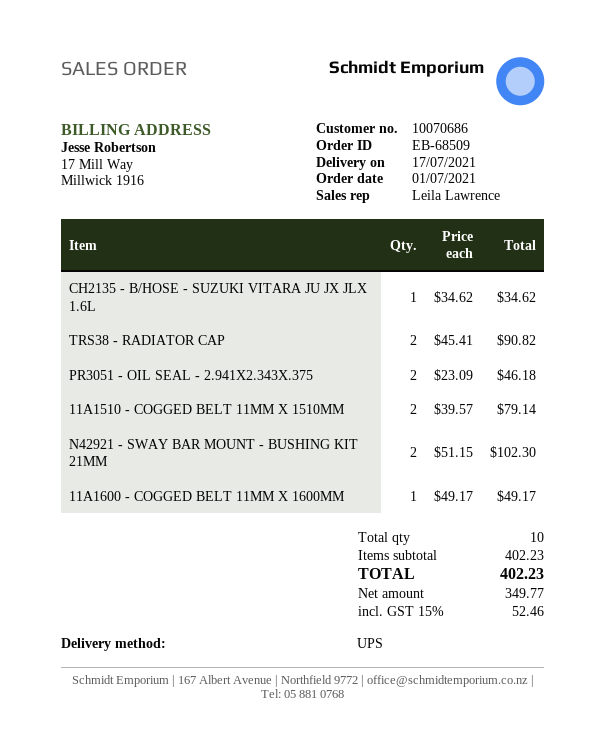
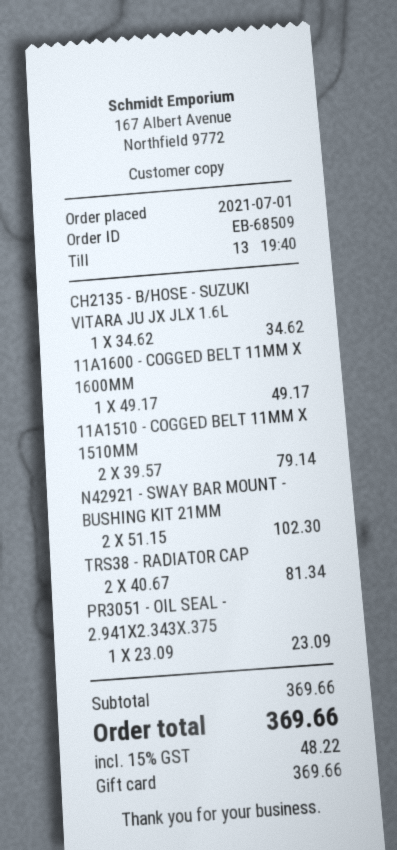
TRS38 - RADIATOR CAP: 2 x 45.41 = 90.82 -> 2 x 40.67 = 81.34
PR3051 - OIL SEAL - 2.941X2.343X.375: 2 x 23.09 = 46.18 -> 1 x 23.09 = 23.09
subtotal: 402.23 -> 369.66
tax: 15% = 52.46 -> 15% = 48.22
total: 402.23 -> 369.66

